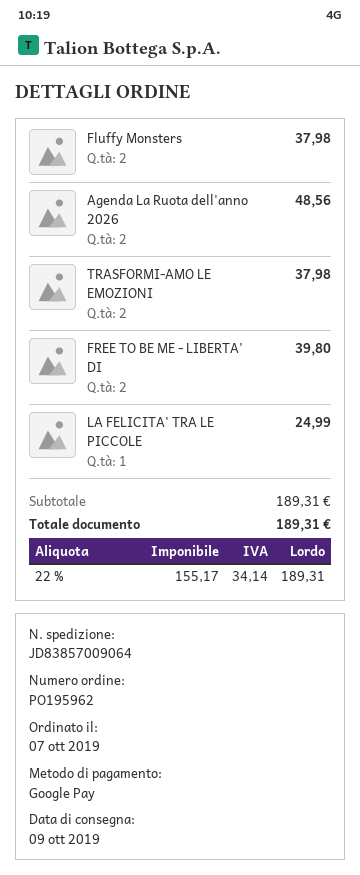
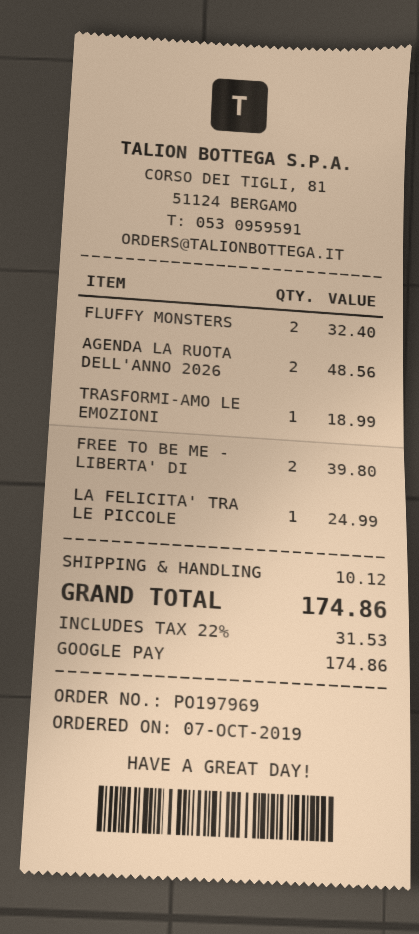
order number: PO195962 -> PO197969
Fluffy Monsters: 2 for 37.98 -> 2 for 32.40
TRASFORMI-AMO LE EMOZIONI: 2 for 37.98 -> 1 for 18.99
shipping: none -> 10.12
tax: 22% = 34.14 -> 22% = 31.53
total: 189.31 -> 174.86

